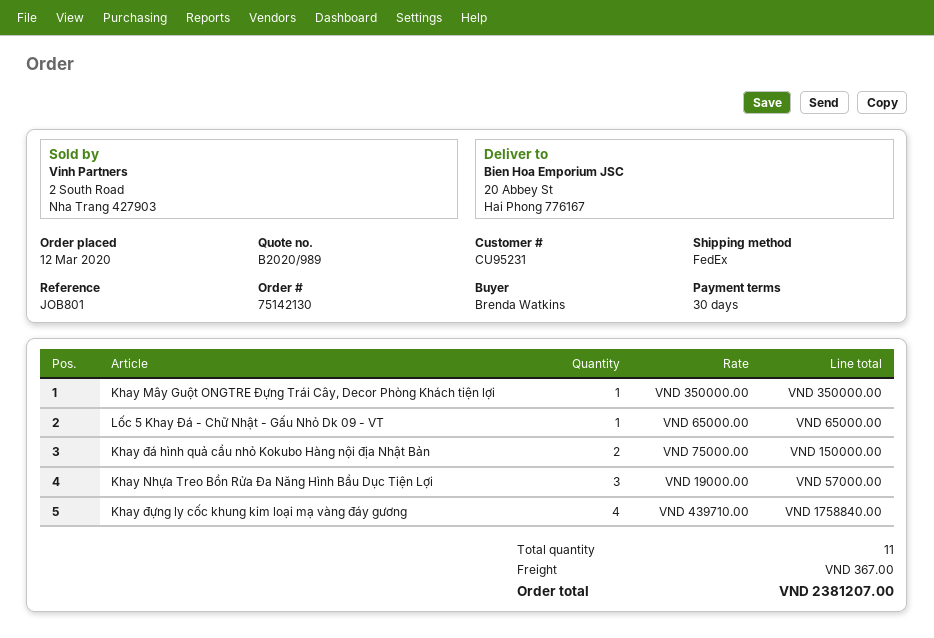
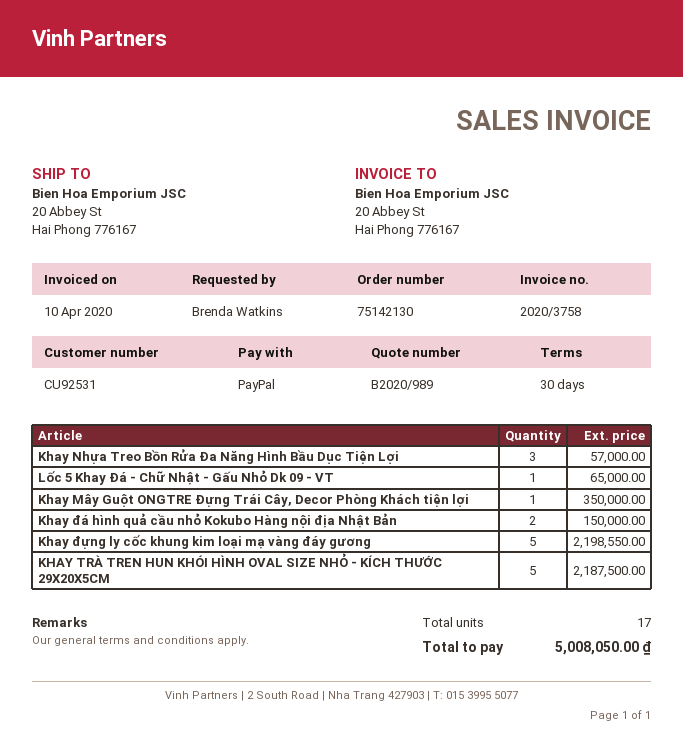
customer number: CU95231 -> CU92531
Khay đựng ly cốc khung kim loại mạ vàng đáy gương: 4 for 1758840.00 -> 5 for 2198550.00
KHAY TRÀ TREN HUN KHÓI HÌNH OVAL SIZE NHỎ - KÍCH THƯỚC 29X20X5CM: none -> 5 for 2187500.00
total quantity: 11 -> 17
shipping: 367.00 -> none
total: 2381207.00 -> 5008050.00

